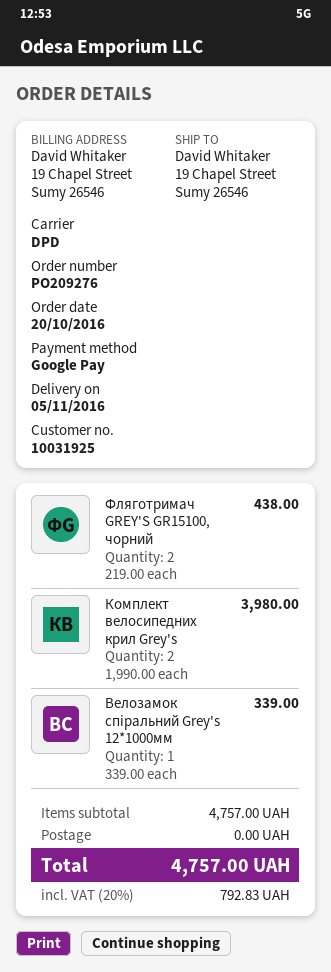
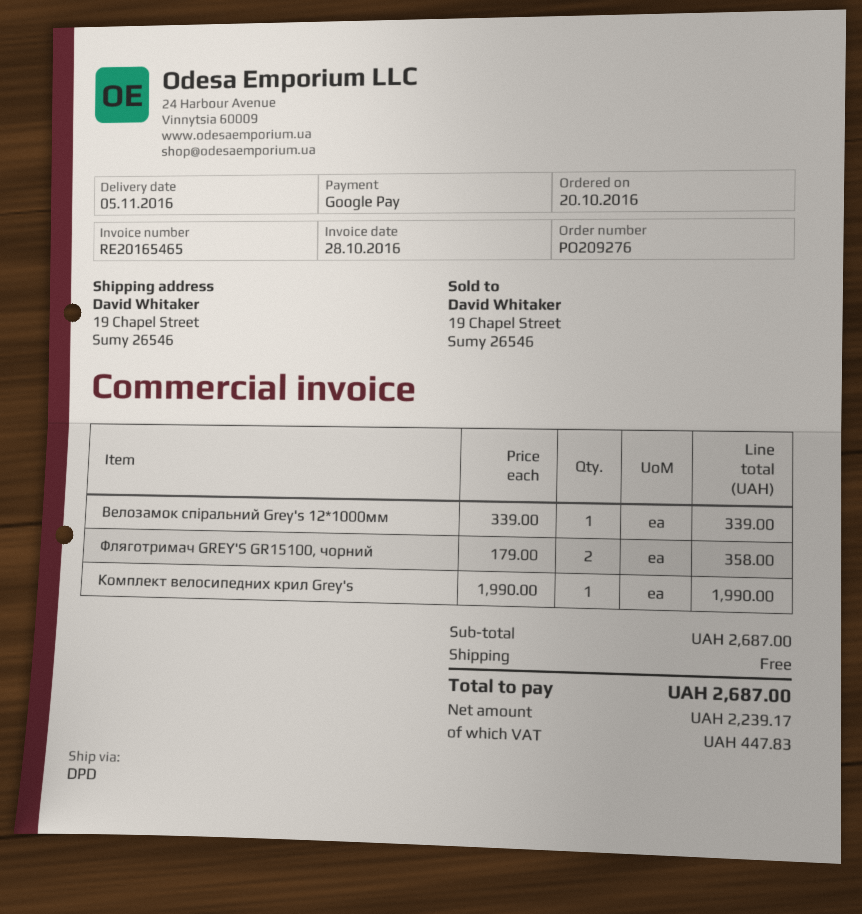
Фляготримач GREY'S GR15100, чорний: 2 x 219.00 = 438.00 -> 2 x 179.00 = 358.00
Комплект велосипедних крил Grey's: 2 x 1990.00 = 3980.00 -> 1 x 1990.00 = 1990.00
subtotal: 4757.00 -> 2687.00
tax: 792.83 -> 447.83
total: 4757.00 -> 2687.00

